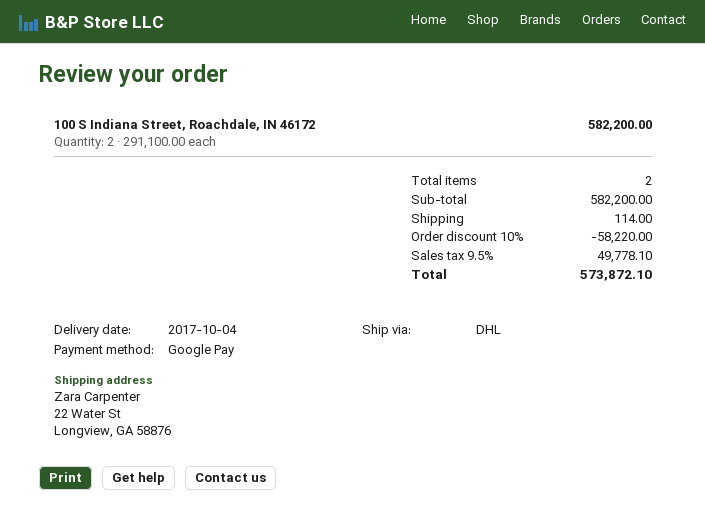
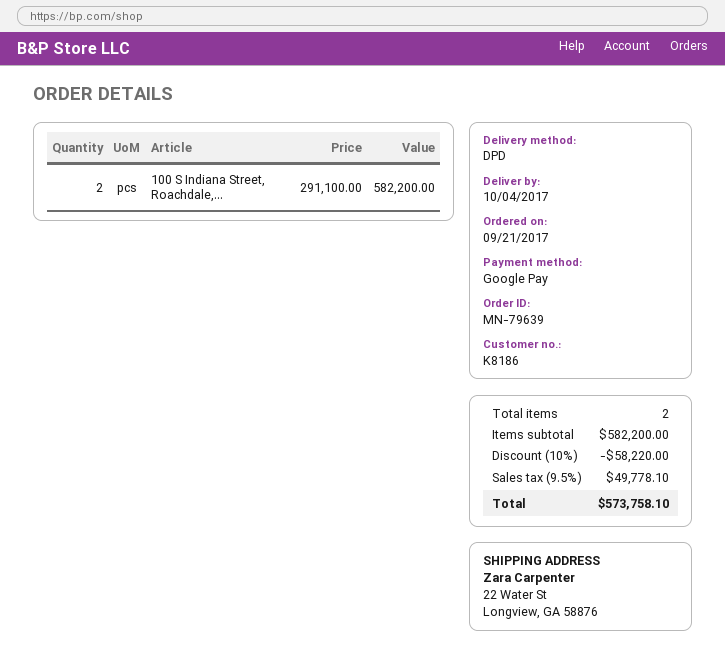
shipping method: DHL -> DPD
shipping: 114.00 -> none
total: 573872.10 -> 573758.10

